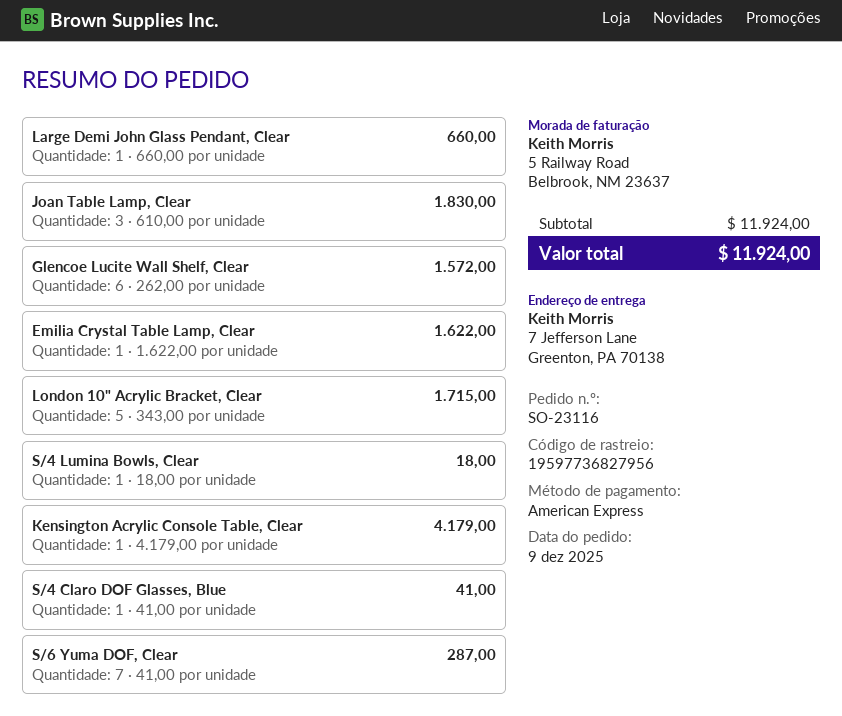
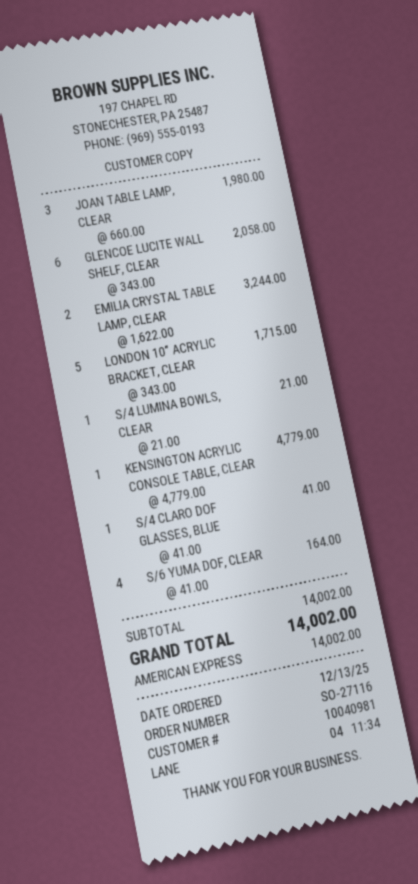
order number: SO-23116 -> SO-27116
order date: 2025-12-09 -> 2025-12-13
Large Demi John Glass Pendant, Clear: 1 x 660.00 = 660.00 -> none
Joan Table Lamp, Clear: 3 x 610.00 = 1830.00 -> 3 x 660.00 = 1980.00
Glencoe Lucite Wall Shelf, Clear: 6 x 262.00 = 1572.00 -> 6 x 343.00 = 2058.00
Emilia Crystal Table Lamp, Clear: 1 x 1622.00 = 1622.00 -> 2 x 1622.00 = 3244.00
S/4 Lumina Bowls, Clear: 1 x 18.00 = 18.00 -> 1 x 21.00 = 21.00
Kensington Acrylic Console Table, Clear: 1 x 4179.00 = 4179.00 -> 1 x 4779.00 = 4779.00
S/6 Yuma DOF, Clear: 7 x 41.00 = 287.00 -> 4 x 41.00 = 164.00
subtotal: 11924.00 -> 14002.00
total: 11924.00 -> 14002.00

